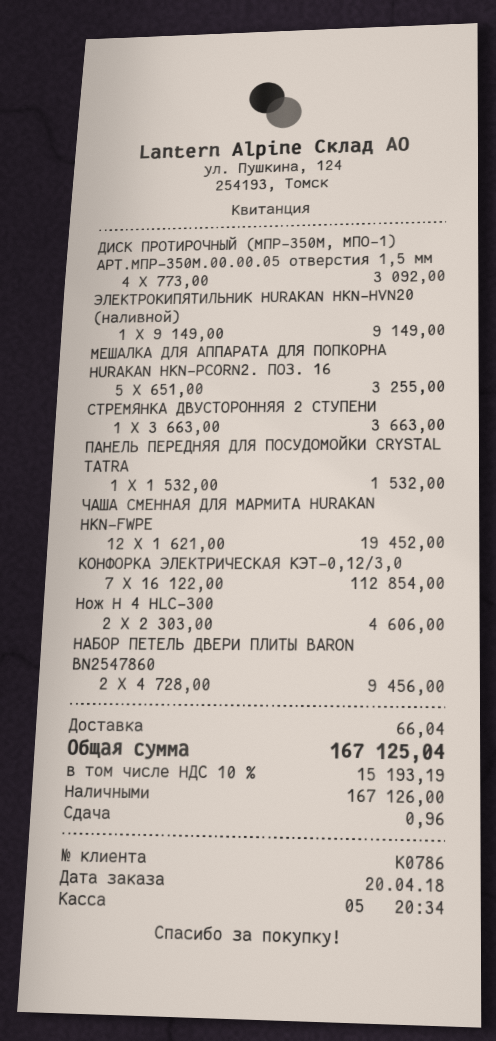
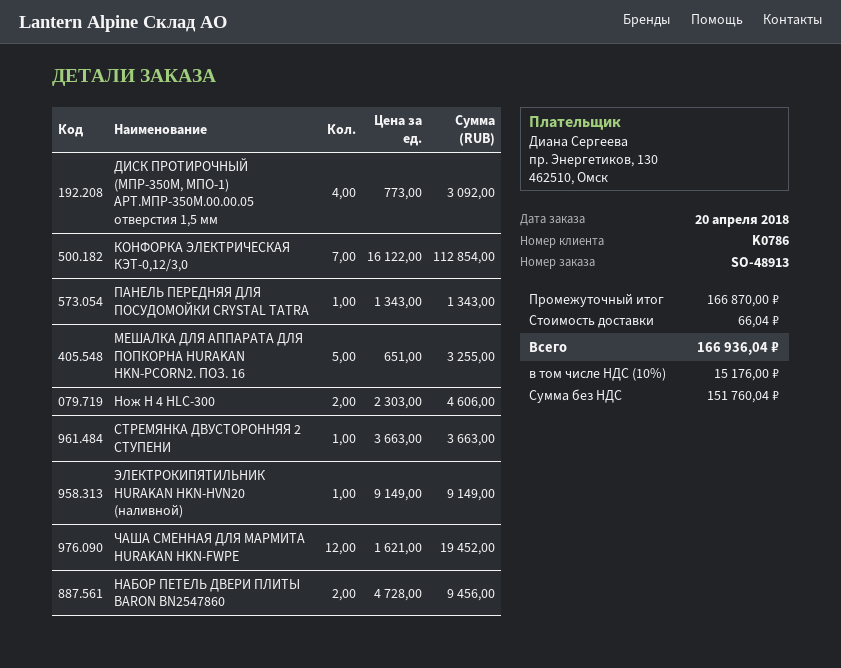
ПАНЕЛЬ ПЕРЕДНЯЯ ДЛЯ ПОСУДОМОЙКИ CRYSTAL TATRA: 1 x 1532.00 = 1532.00 -> 1 x 1343.00 = 1343.00
tax: 10% = 15193.19 -> 10% = 15176.00
total: 167125.04 -> 166936.04

